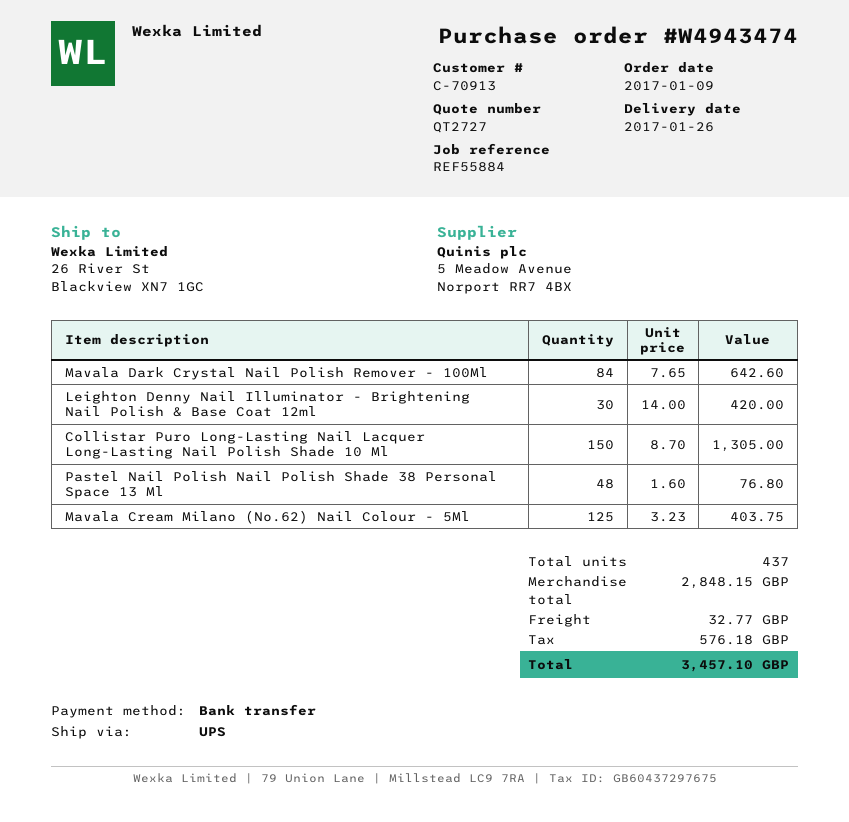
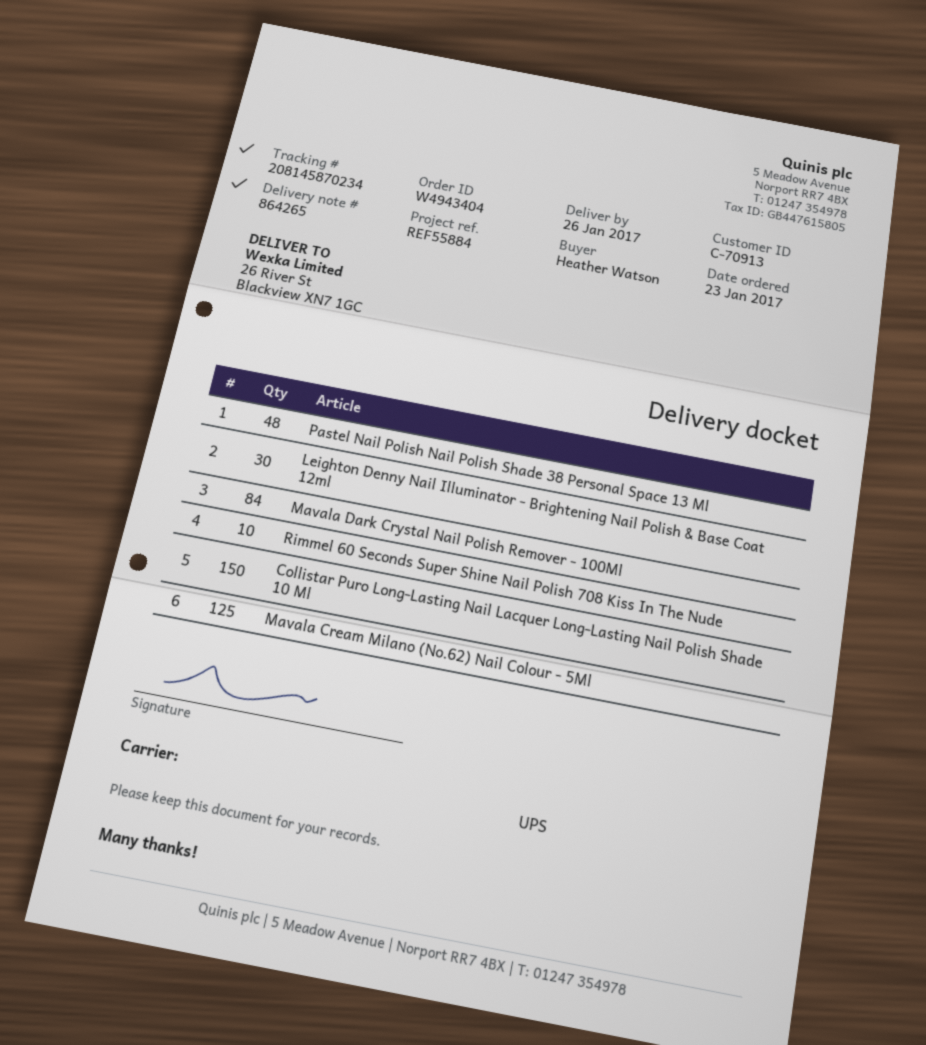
order number: W4943474 -> W4943404
order date: 2017-01-09 -> 2017-01-23
Rimmel 60 Seconds Super Shine Nail Polish 708 Kiss In The Nude: none -> 10

